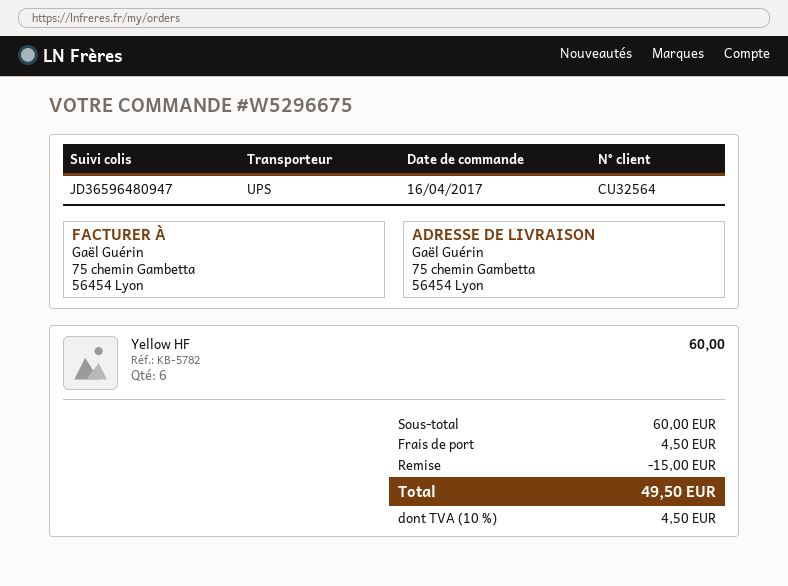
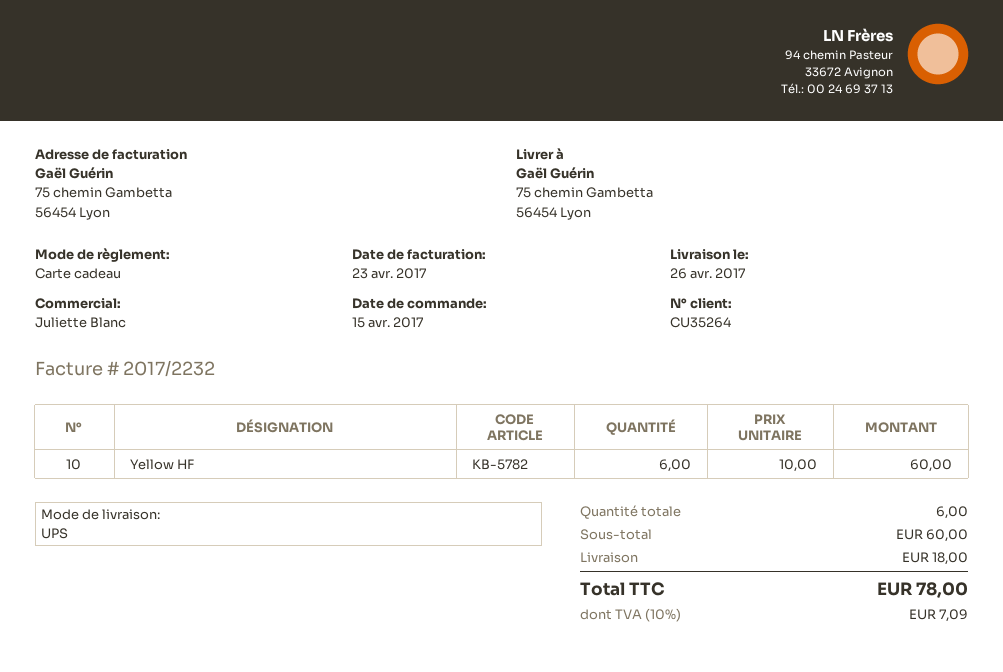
order date: 2017-04-16 -> 2017-04-15
customer number: CU32564 -> CU35264
discount: 15.00 -> none
shipping: 4.50 -> 18.00
tax: 10% = 4.50 -> 10% = 7.09
total: 49.50 -> 78.00

